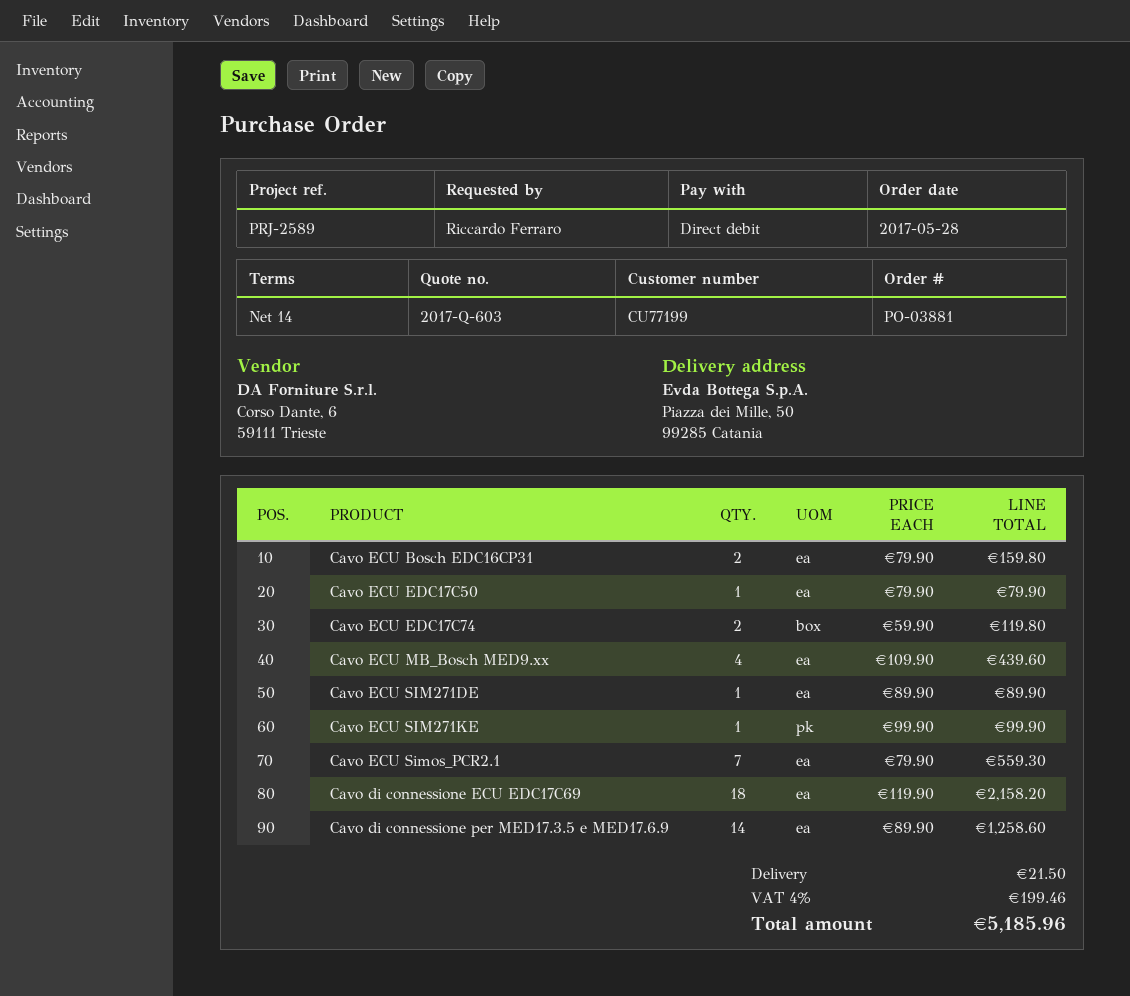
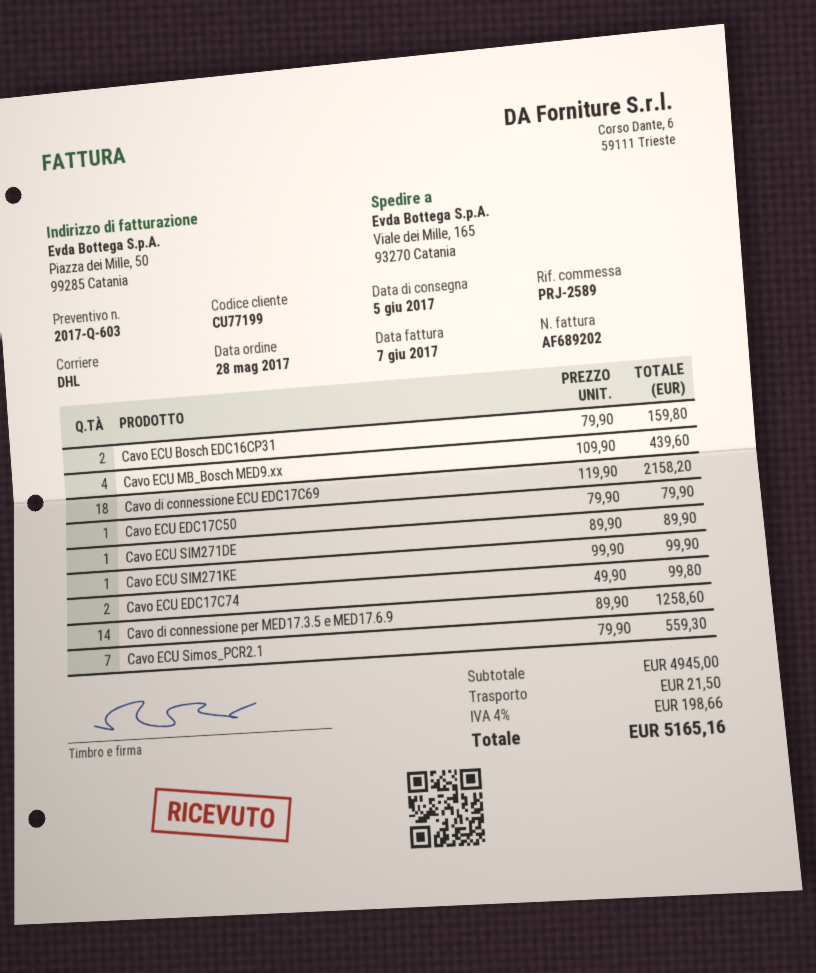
ship to: Piazza dei Mille, 50, 99285 Catania -> Viale dei Mille, 165, 93270 Catania
Cavo ECU EDC17C74: 2 x 59.90 = 119.80 -> 2 x 49.90 = 99.80
tax: 4% = 199.46 -> 4% = 198.66
total: 5185.96 -> 5165.16

